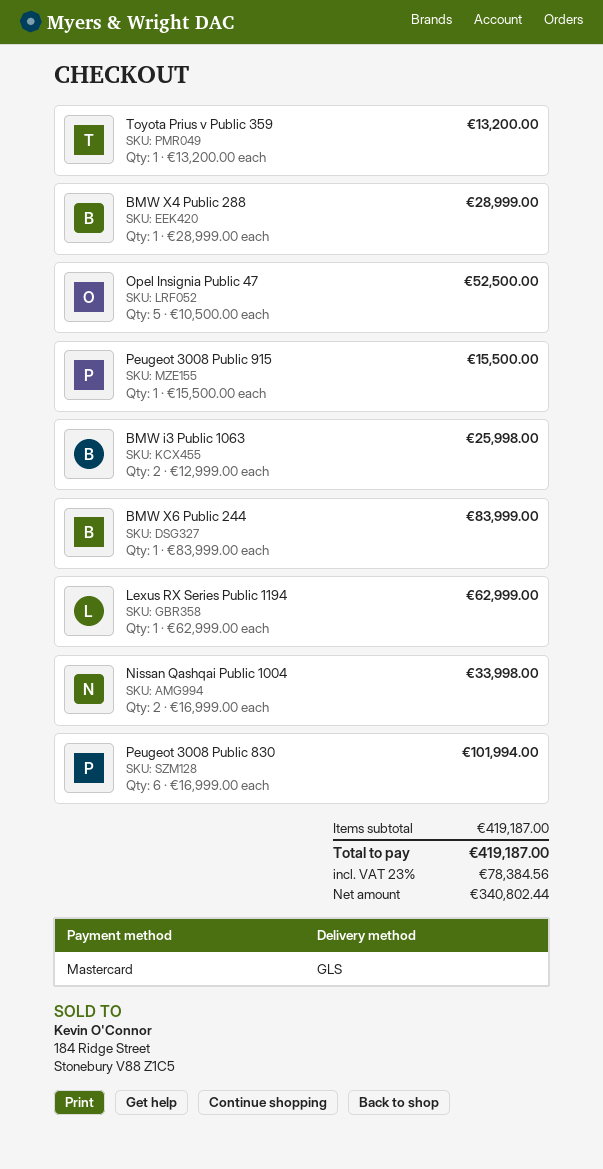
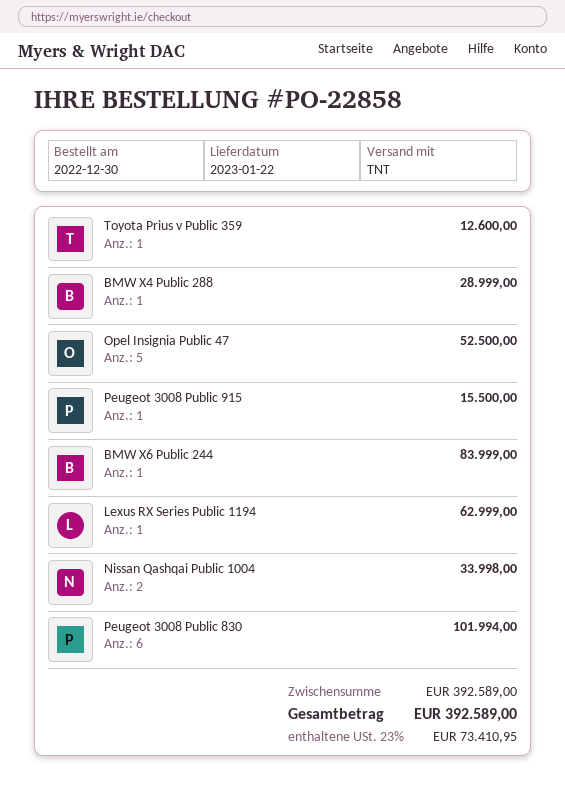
shipping method: GLS -> TNT
Toyota Prius v Public 359: 1 for 13200.00 -> 1 for 12600.00
BMW i3 Public 1063: 2 for 25998.00 -> none
subtotal: 419187.00 -> 392589.00
tax: 23% = 78384.56 -> 23% = 73410.95
total: 419187.00 -> 392589.00

